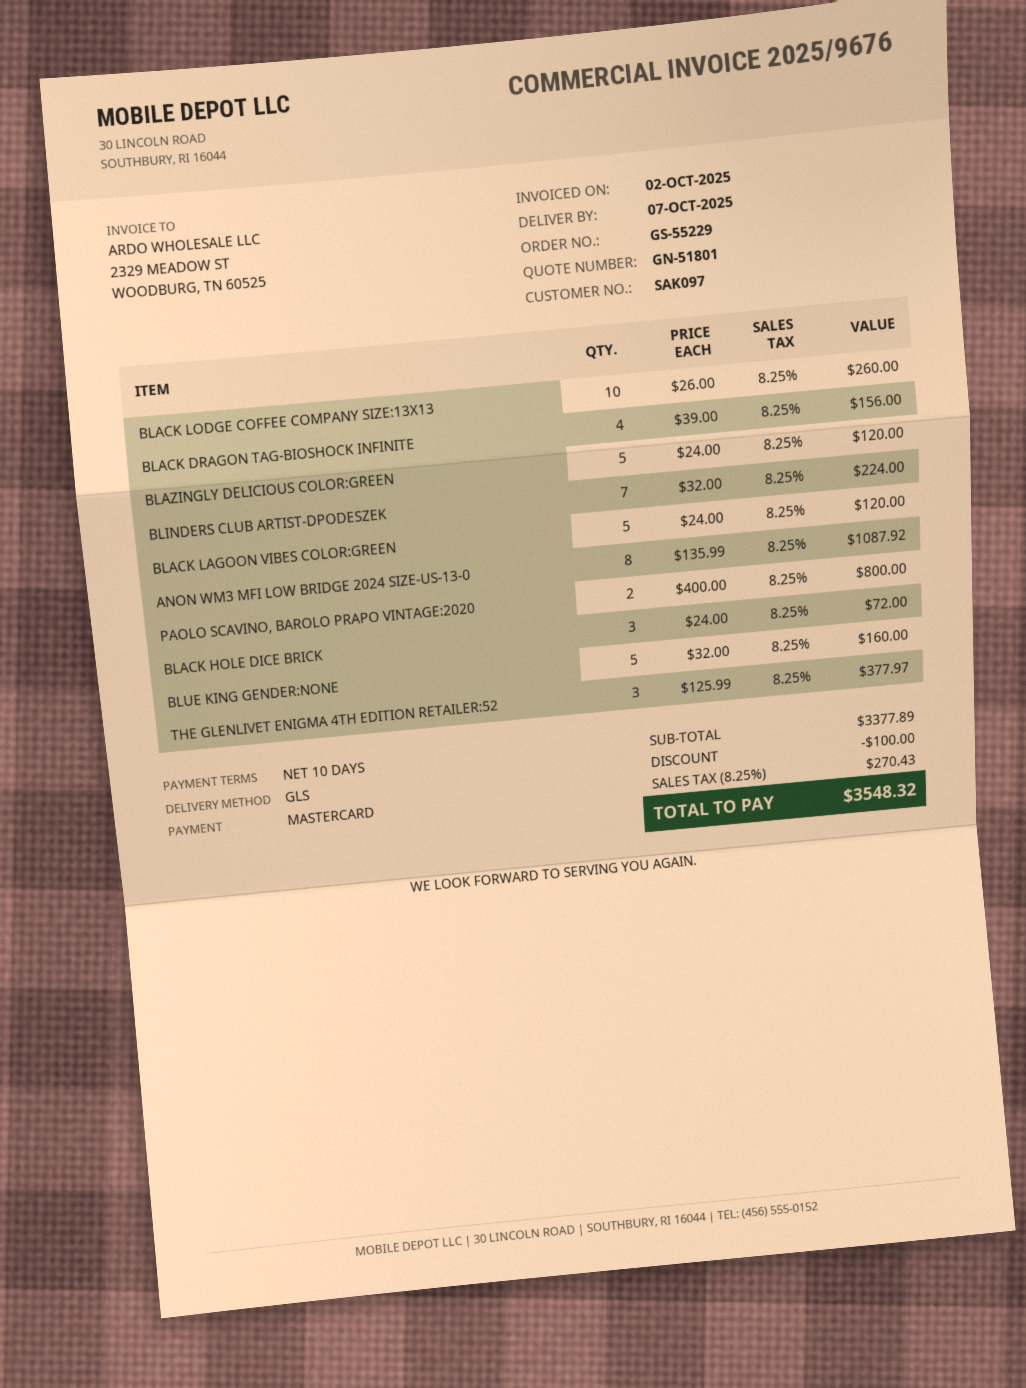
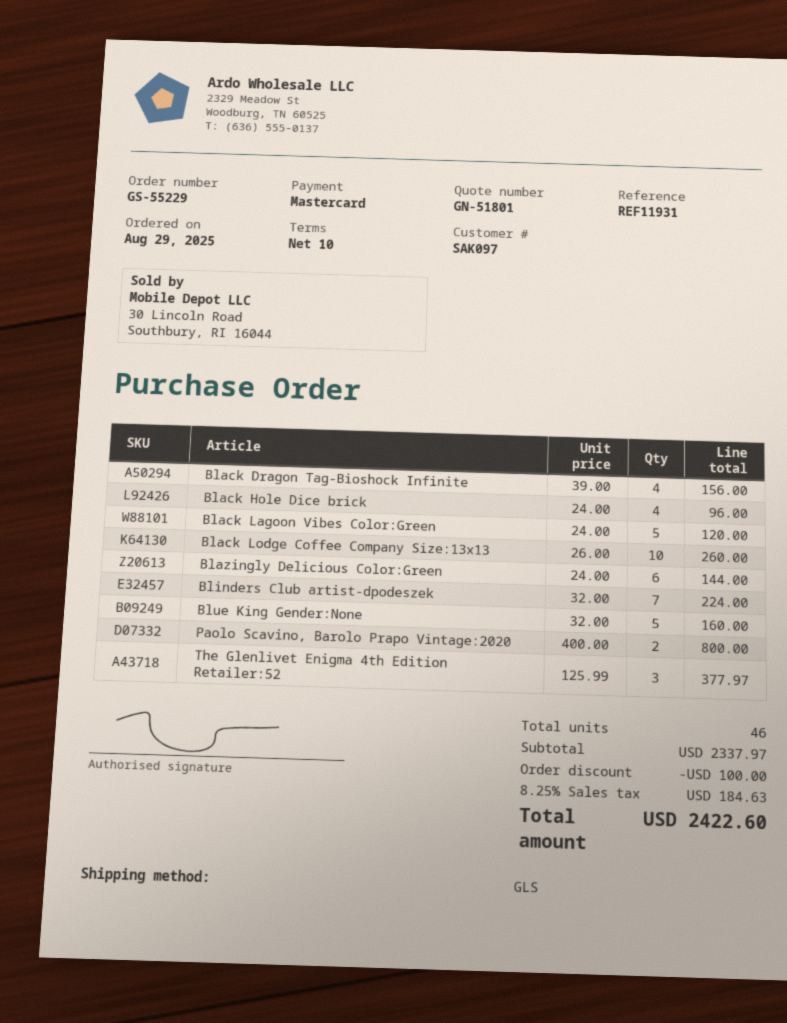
BLAZINGLY DELICIOUS COLOR:GREEN: 5 x 24.00 = 120.00 -> 6 x 24.00 = 144.00
ANON WM3 MFI LOW BRIDGE 2024 SIZE-US-13-0: 8 x 135.99 = 1087.92 -> none
BLACK HOLE DICE BRICK: 3 x 24.00 = 72.00 -> 4 x 24.00 = 96.00
subtotal: 3377.89 -> 2337.97
tax: 8.25% = 270.43 -> 8.25% = 184.63
total: 3548.32 -> 2422.60

